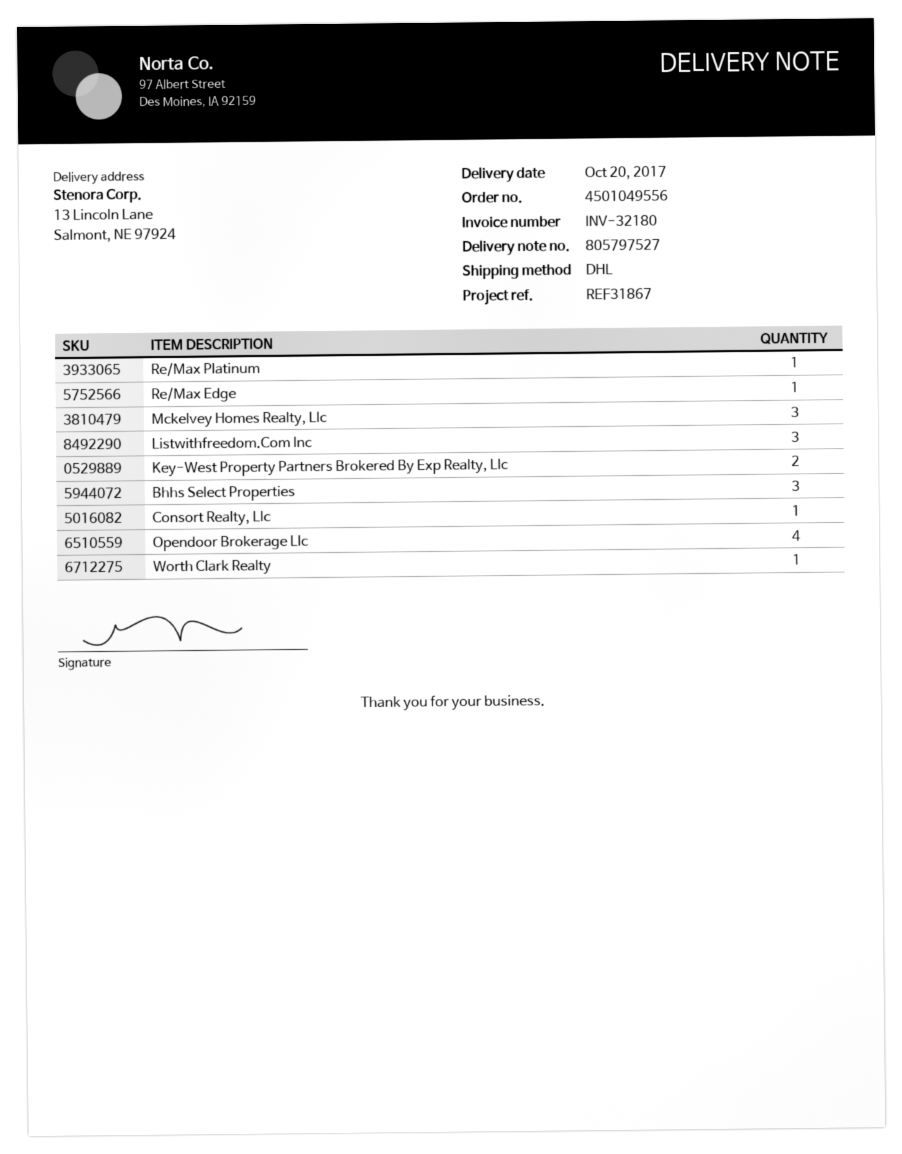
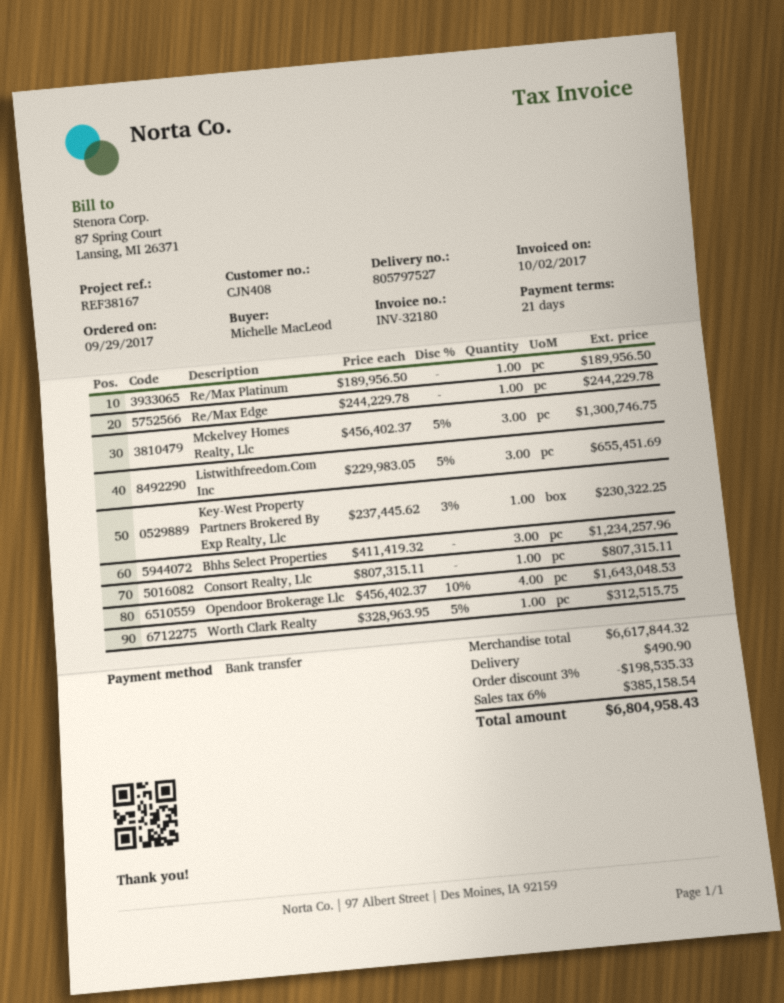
reference: REF31867 -> REF38167
Key-West Property Partners Brokered By Exp Realty, Llc: 2 -> 1

